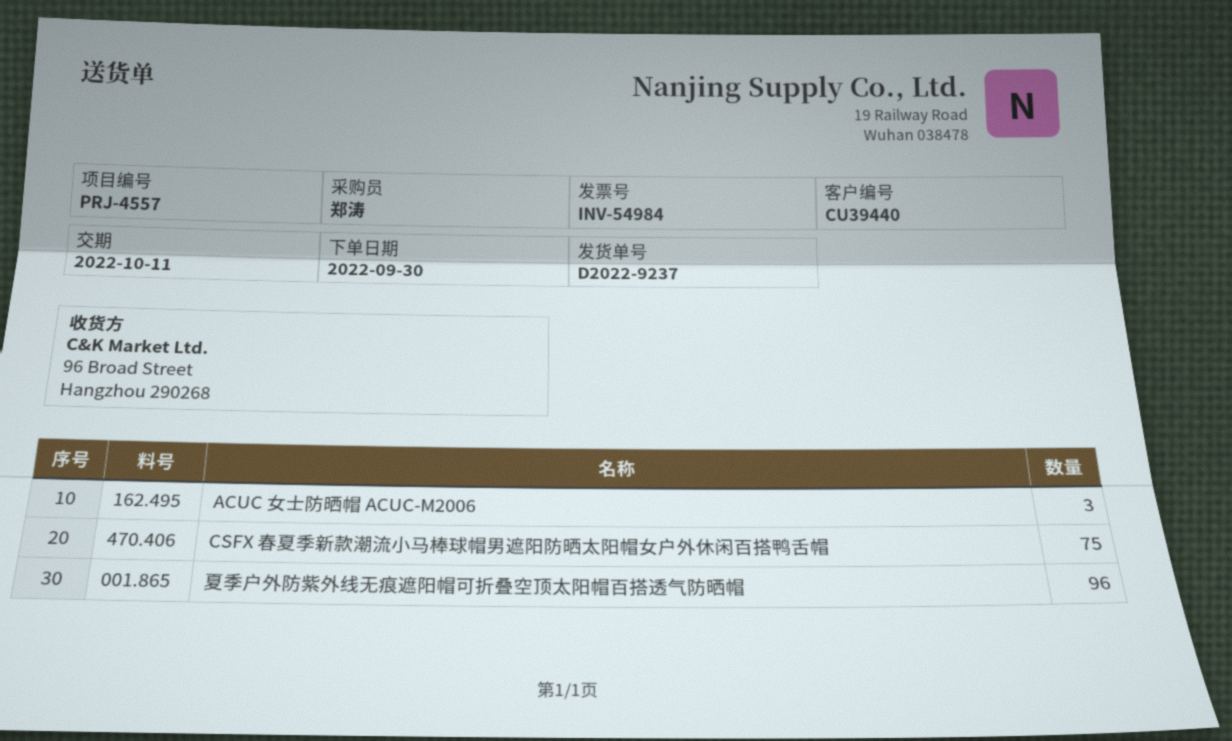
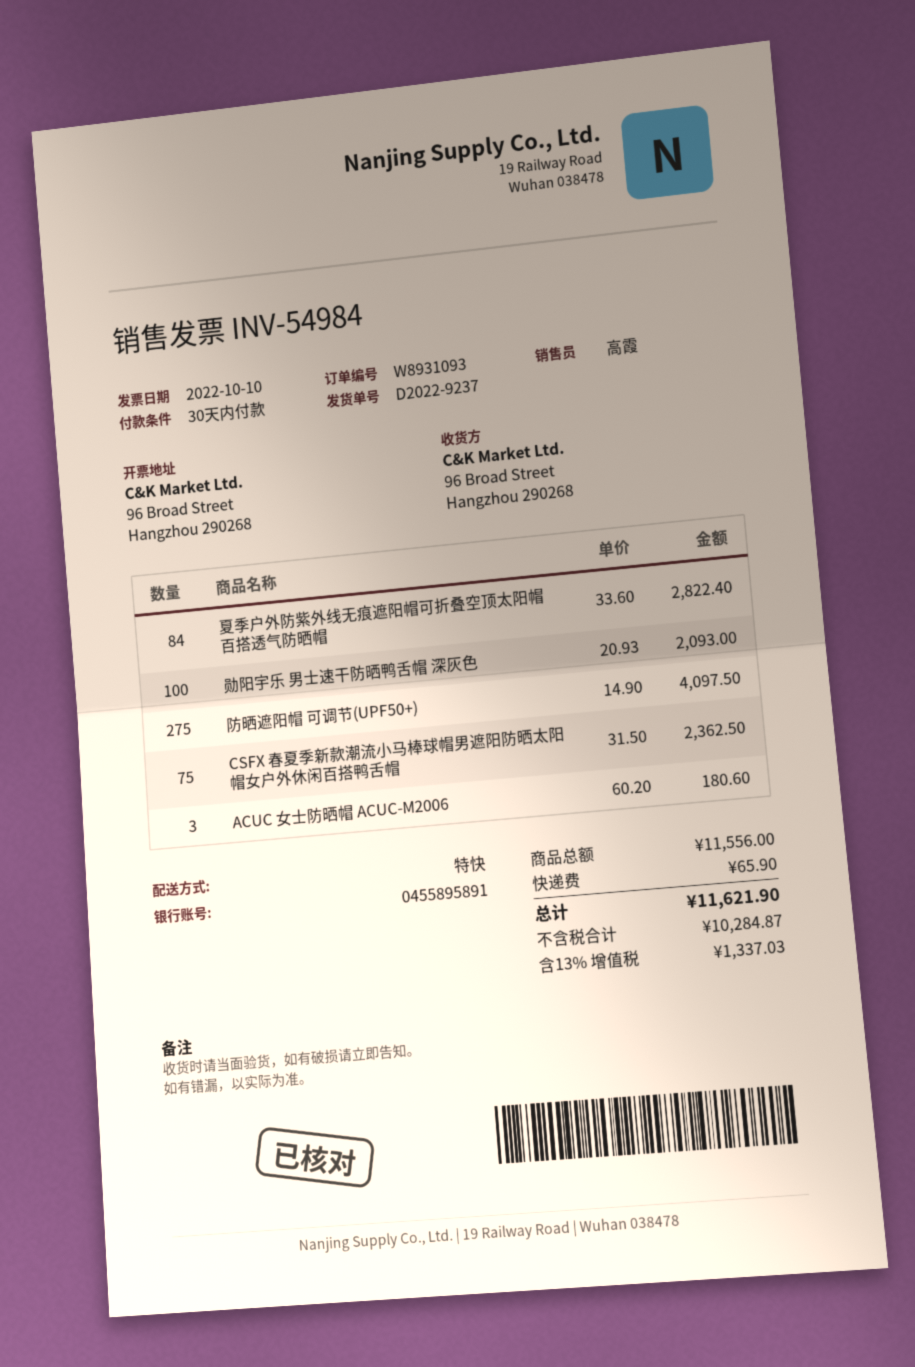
夏季户外防紫外线无痕遮阳帽可折叠空顶太阳帽百搭透气防晒帽: 96 -> 84
勋阳宇乐 男士速干防晒鸭舌帽 深灰色: none -> 100
防晒遮阳帽 可调节(UPF50+): none -> 275

